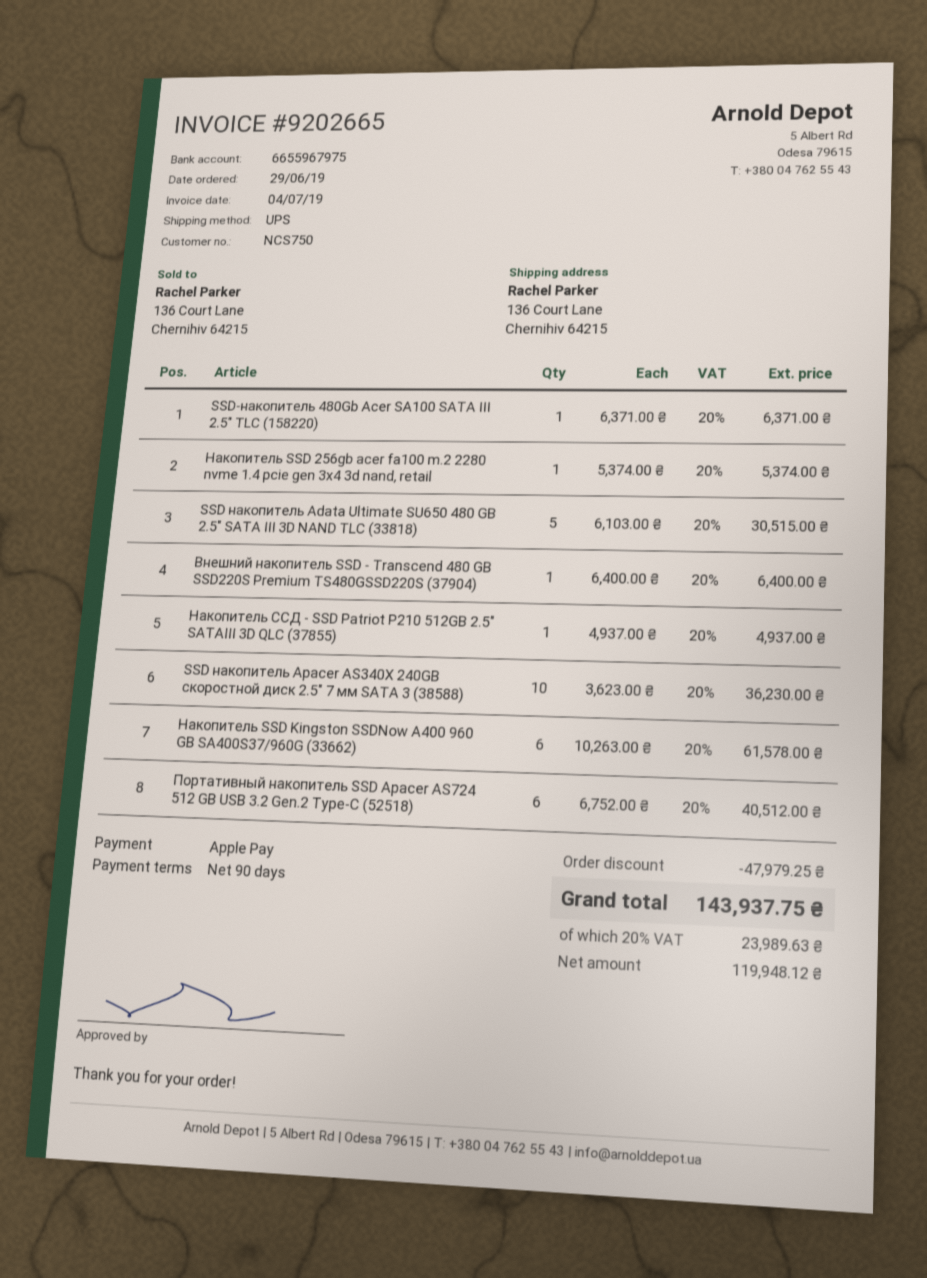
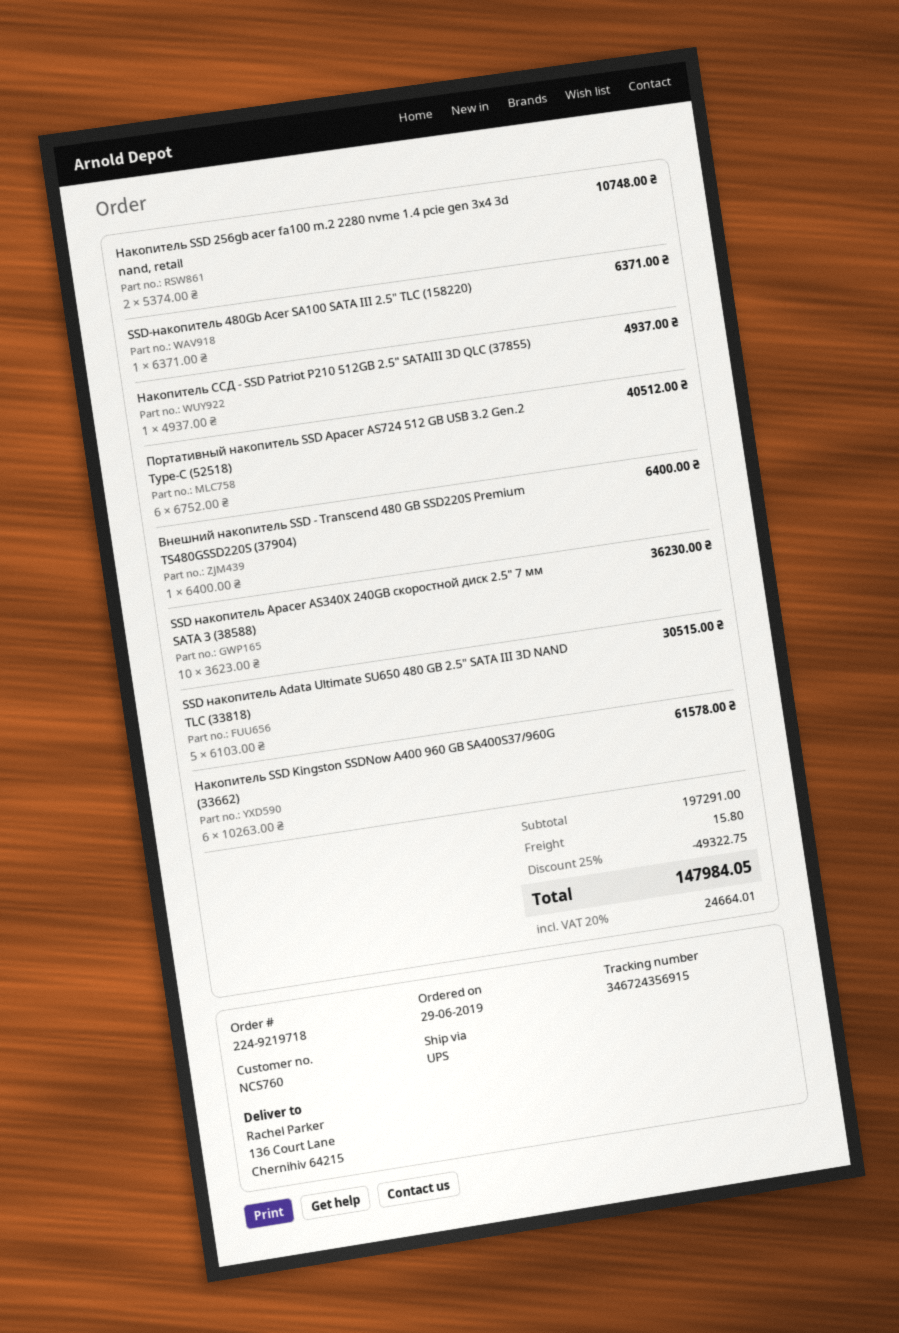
customer number: NCS750 -> NCS760
Накопитель SSD 256gb acer fa100 m.2 2280 nvme 1.4 pcie gen 3x4 3d nand, retail: 1 x 5374.00 = 5374.00 -> 2 x 5374.00 = 10748.00
discount: 47979.25 -> 49322.75
shipping: none -> 15.80
tax: 20% = 23989.63 -> 20% = 24664.01
total: 143937.75 -> 147984.05

